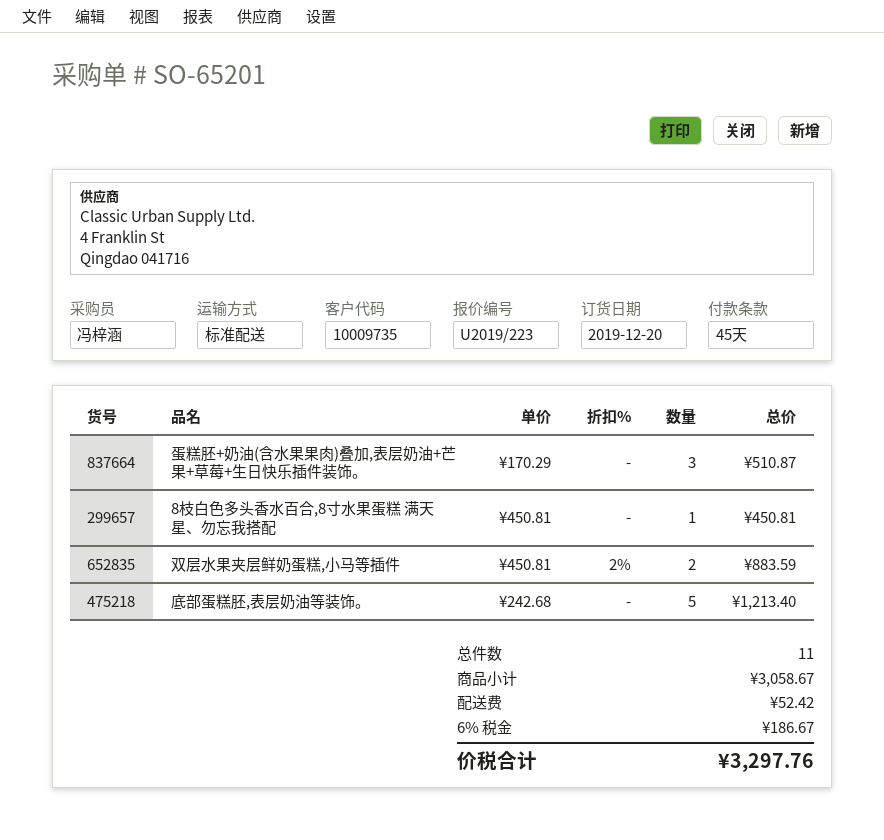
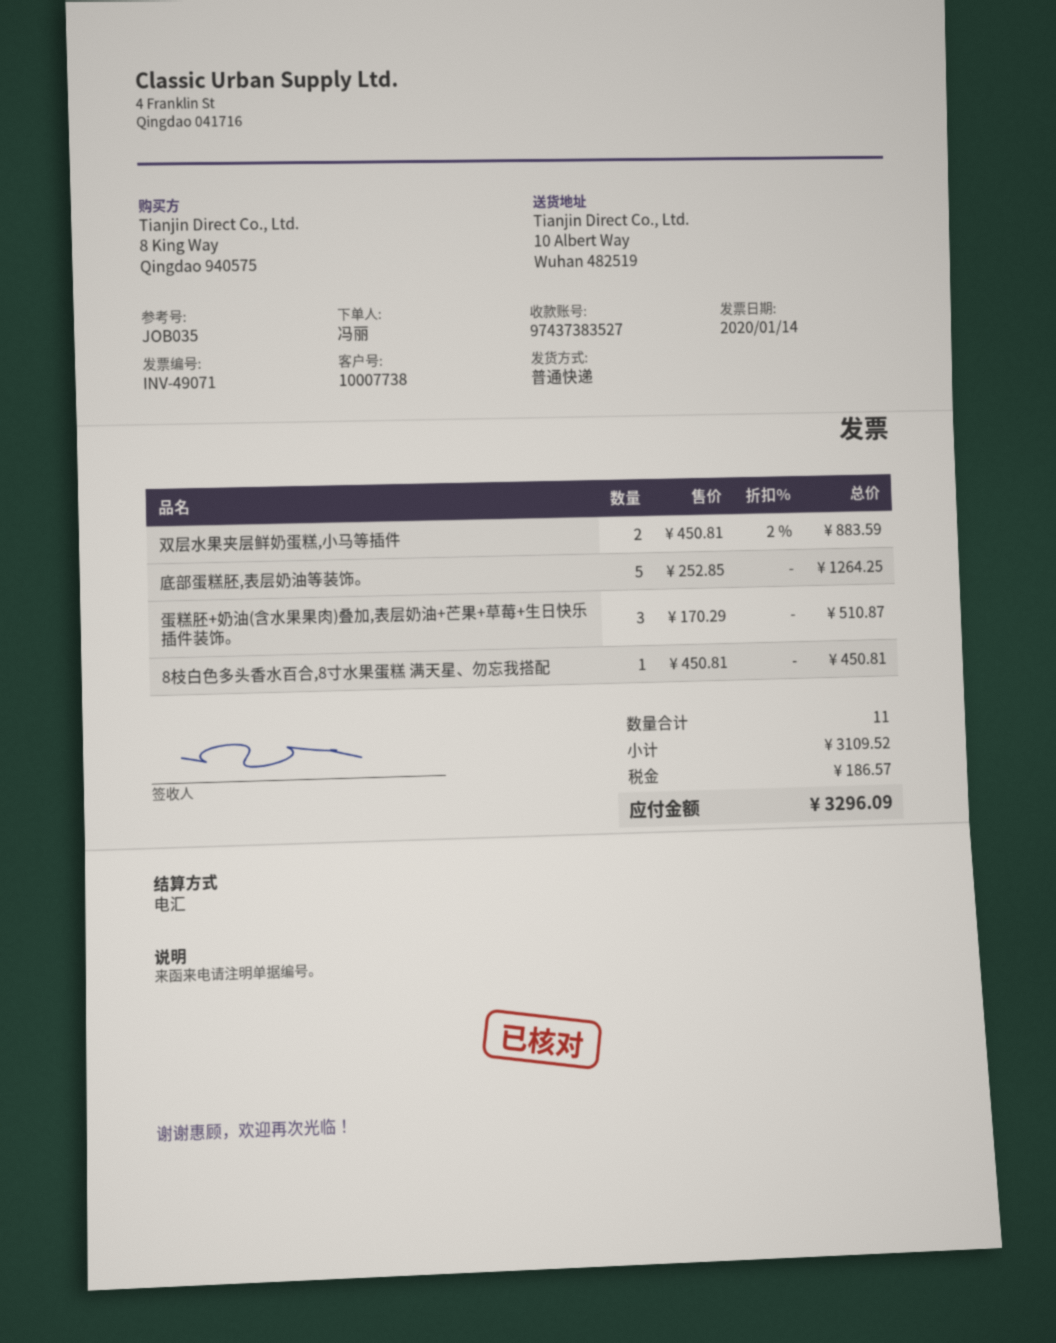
customer number: 10009735 -> 10007738
ordered by: 冯梓涵 -> 冯丽
底部蛋糕胚,表层奶油等装饰。: 5 x 242.68 = 1213.40 -> 5 x 252.85 = 1264.25
subtotal: 3058.67 -> 3109.52
shipping: 52.42 -> none
tax: 186.67 -> 186.57
total: 3297.76 -> 3296.09

